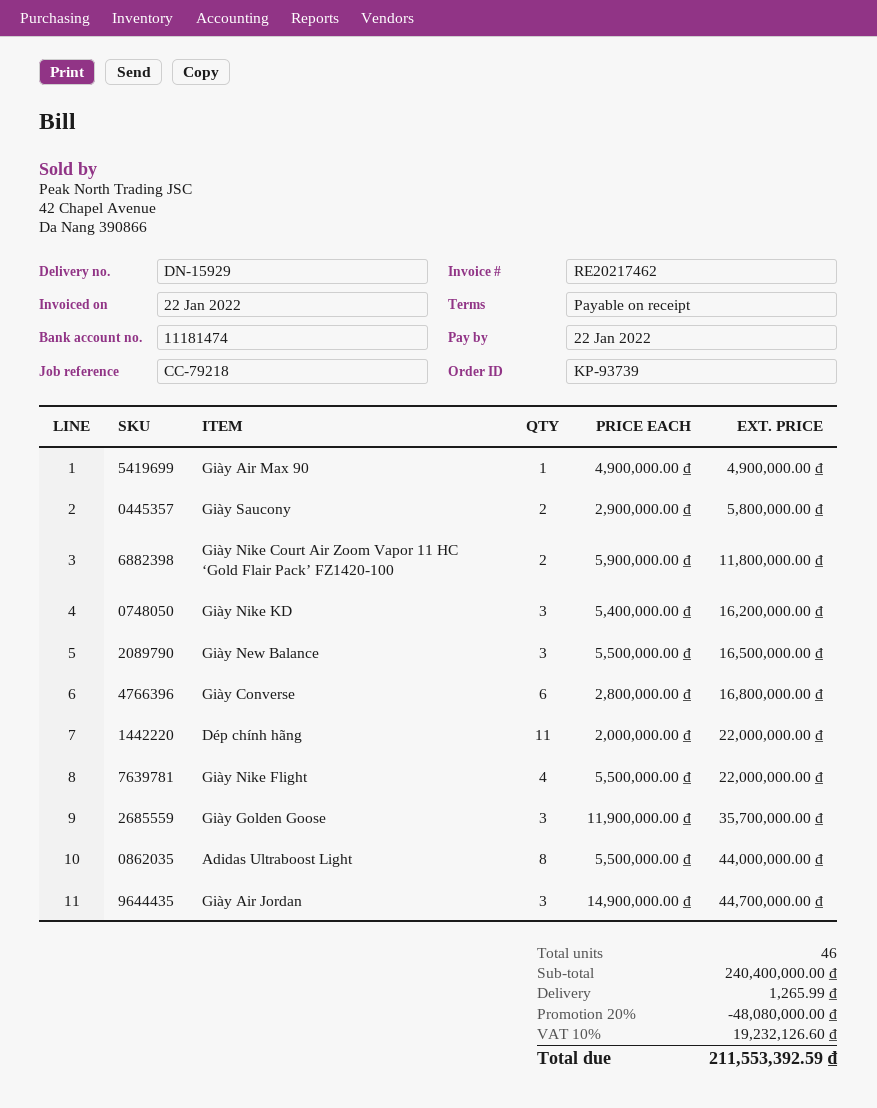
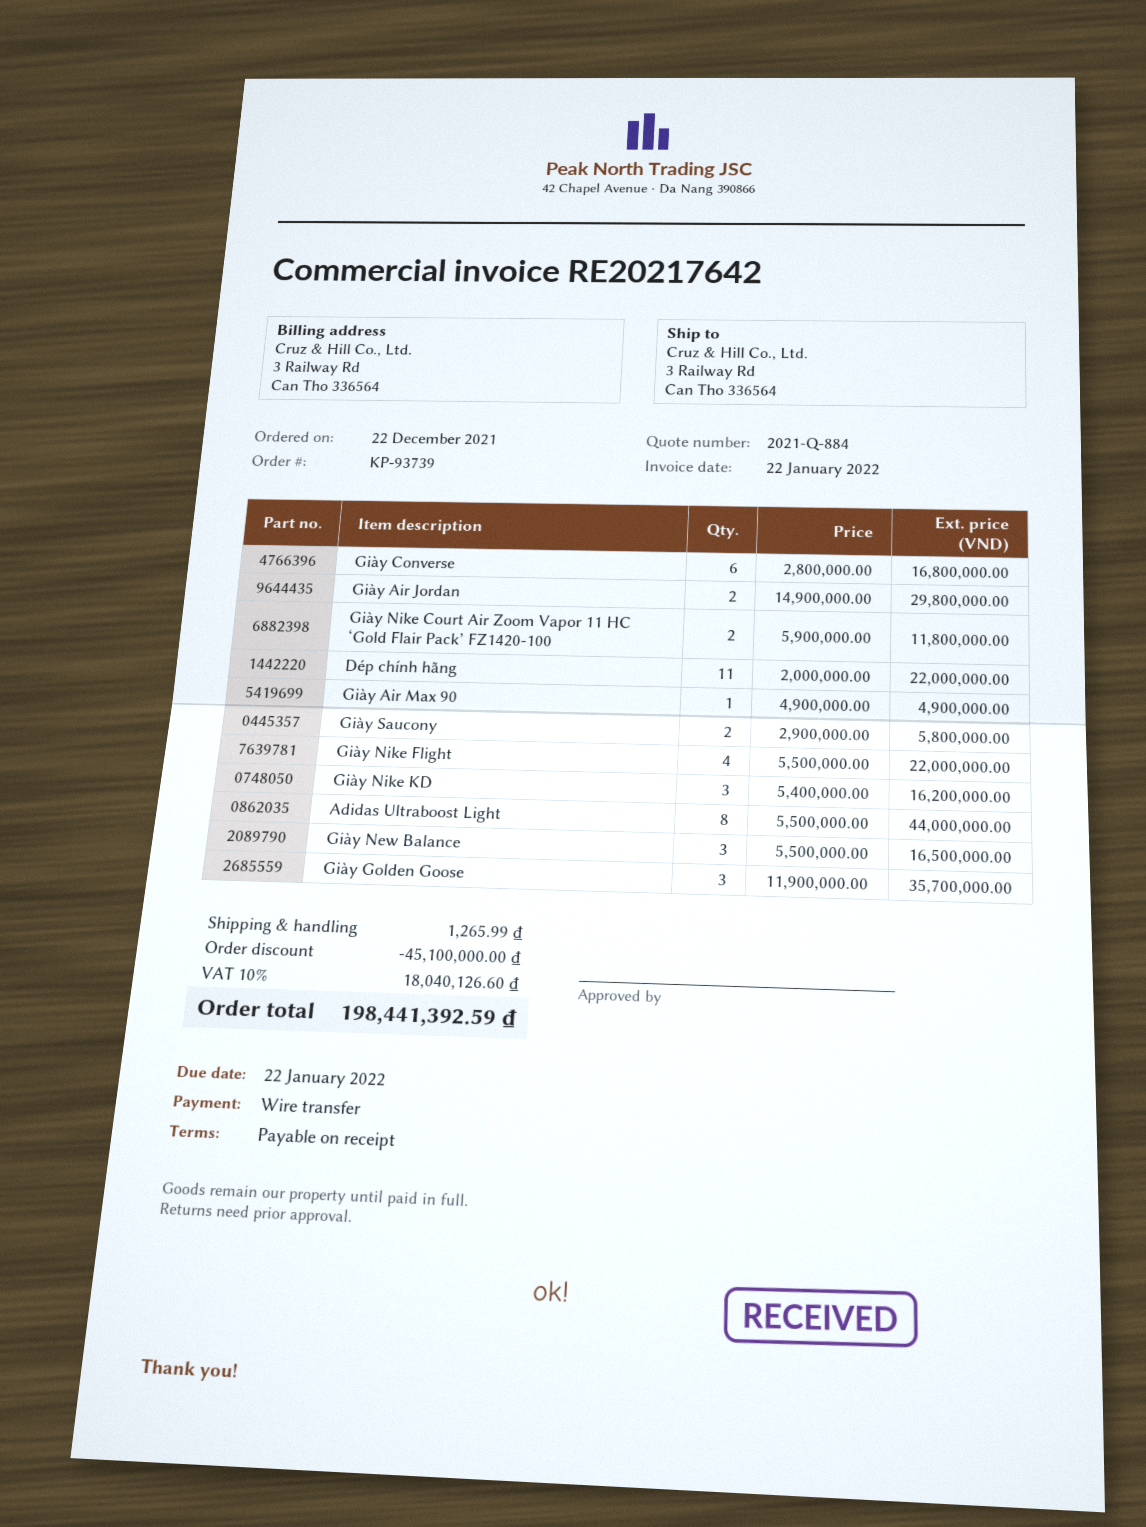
invoice number: RE20217462 -> RE20217642
Giày Air Jordan: 3 x 14900000.00 = 44700000.00 -> 2 x 14900000.00 = 29800000.00
discount: 48080000.00 -> 45100000.00
tax: 10% = 19232126.60 -> 10% = 18040126.60
total: 211553392.59 -> 198441392.59

